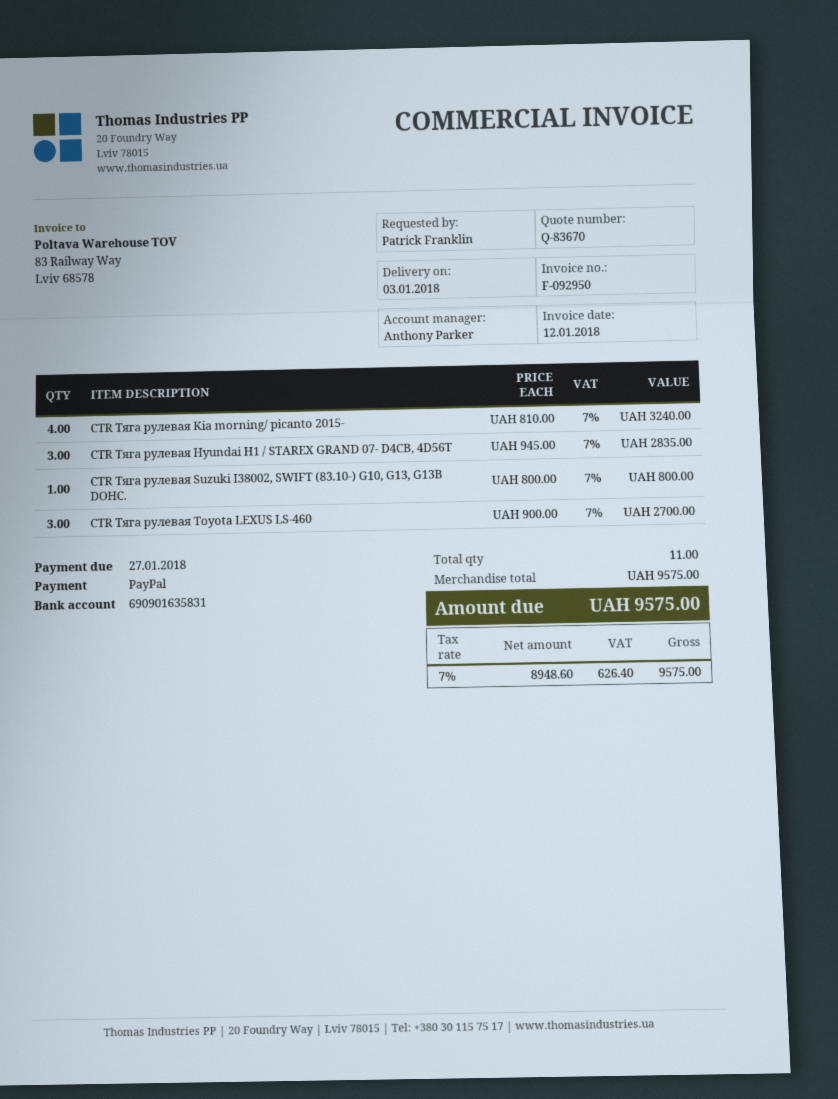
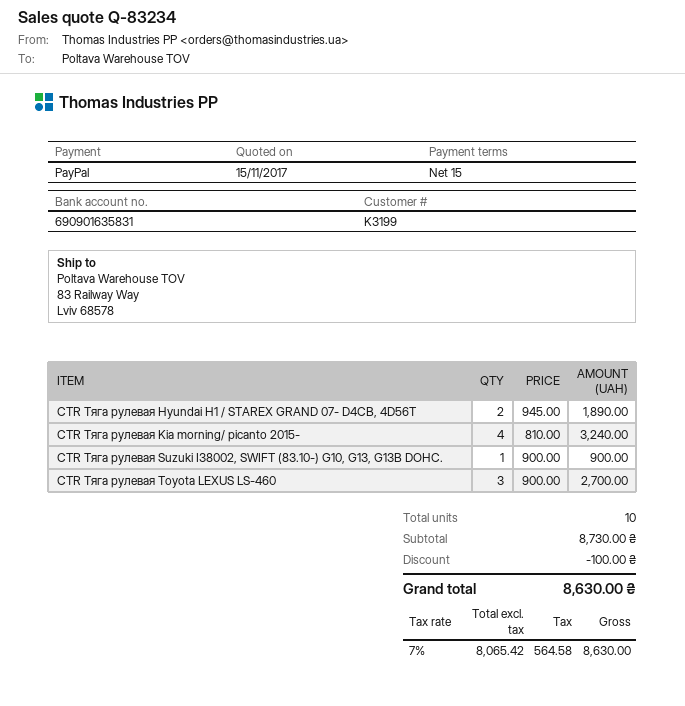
quote number: Q-83670 -> Q-83234
CTR Тяга рулевая Hyundai H1 / STAREX GRAND 07- D4CB, 4D56T: 3 x 945.00 = 2835.00 -> 2 x 945.00 = 1890.00
CTR Тяга рулевая Suzuki I38002, SWIFT (83.10-) G10, G13, G13B DOHC.: 1 x 800.00 = 800.00 -> 1 x 900.00 = 900.00
total quantity: 11 -> 10
subtotal: 9575.00 -> 8730.00
discount: none -> 100.00
net: 8948.60 -> 8065.42
tax: 7% = 626.40 -> 7% = 564.58
total: 9575.00 -> 8630.00

